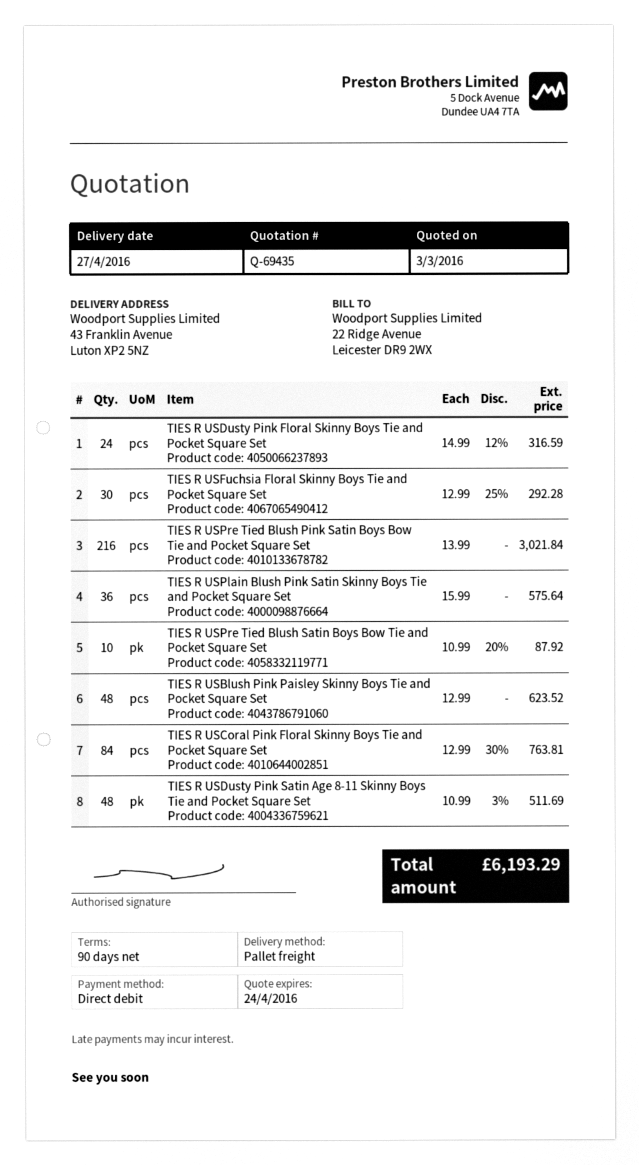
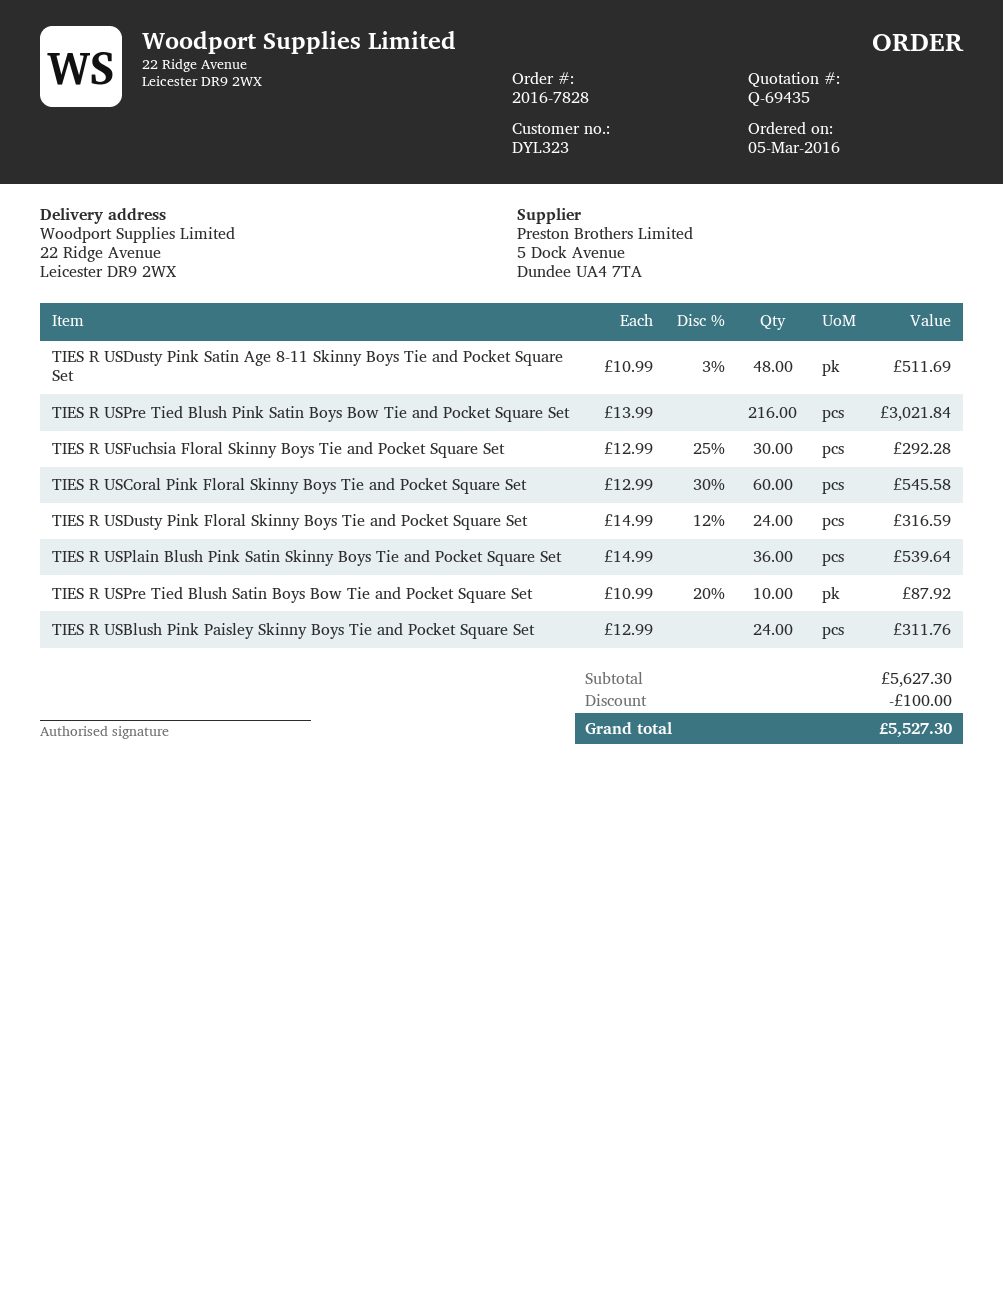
ship to: 43 Franklin Avenue, Luton XP2 5NZ -> 22 Ridge Avenue, Leicester DR9 2WX
TIES R USPlain Blush Pink Satin Skinny Boys Tie and Pocket Square Set: 36 x 15.99 = 575.64 -> 36 x 14.99 = 539.64
TIES R USBlush Pink Paisley Skinny Boys Tie and Pocket Square Set: 48 x 12.99 = 623.52 -> 24 x 12.99 = 311.76
TIES R USCoral Pink Floral Skinny Boys Tie and Pocket Square Set: 84 x 12.99 - 30% = 763.81 -> 60 x 12.99 - 30% = 545.58
discount: none -> 100.00
total: 6193.29 -> 5527.30

